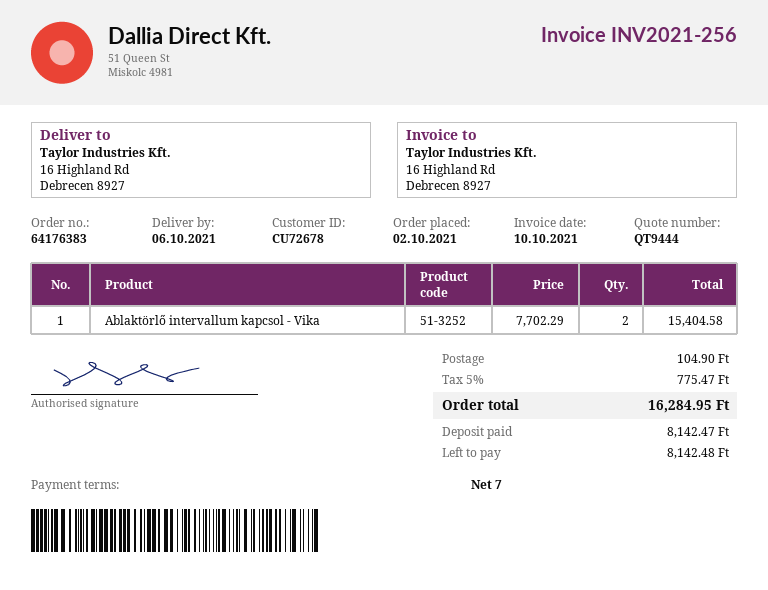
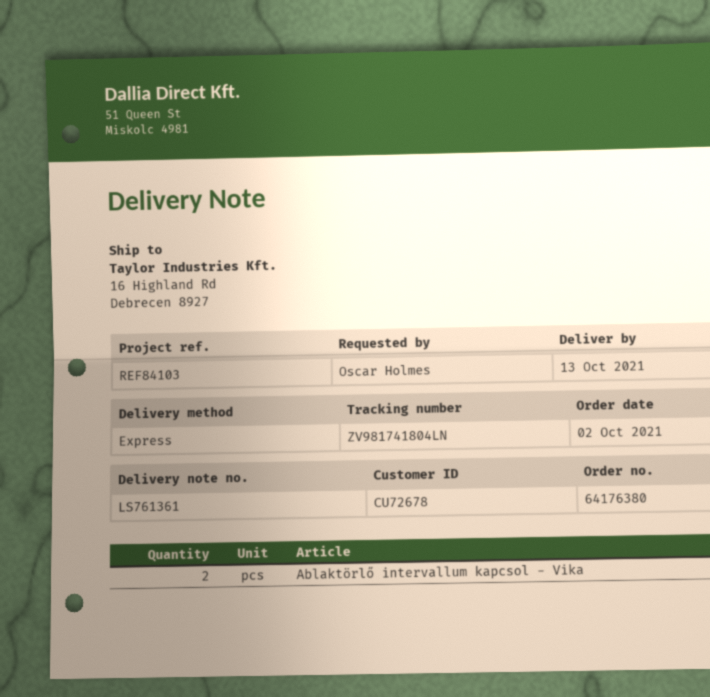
order number: 64176383 -> 64176380
delivery date: 2021-10-06 -> 2021-10-13

